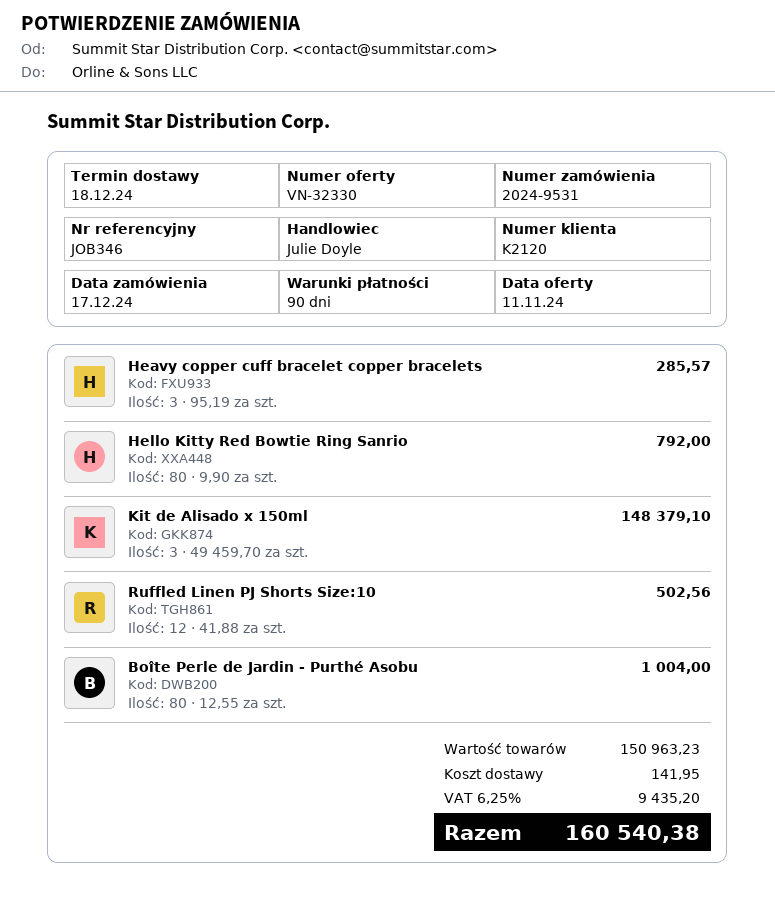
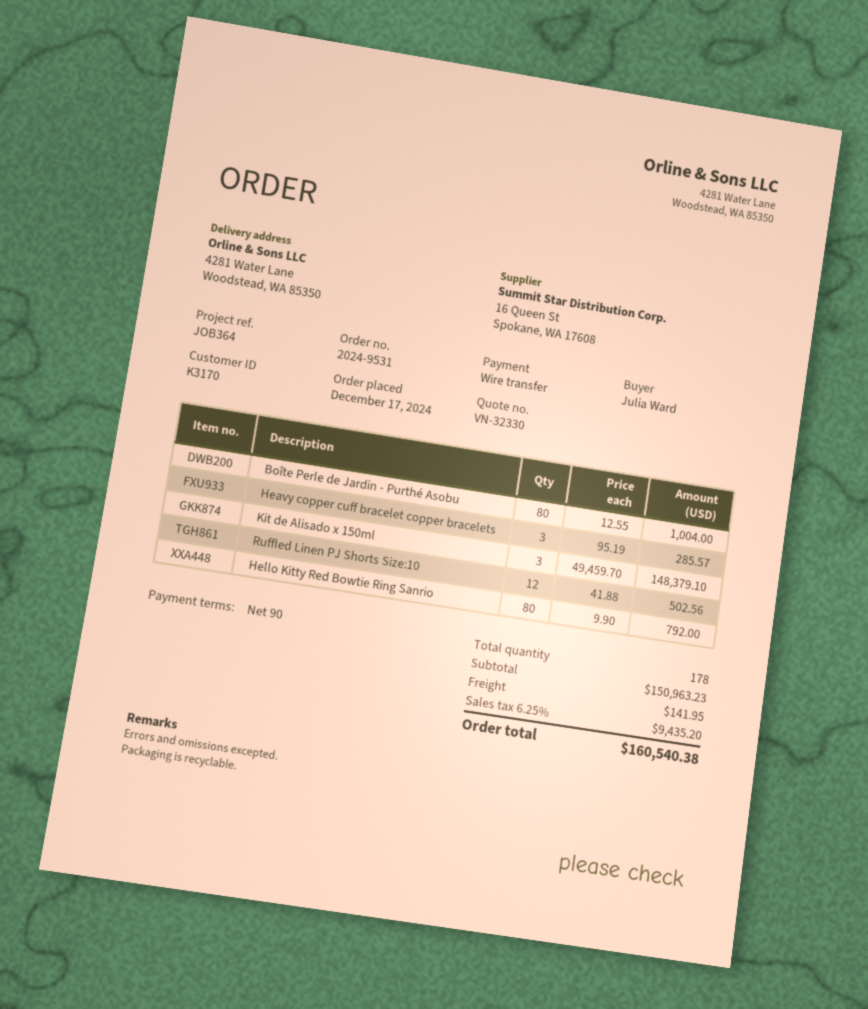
customer number: K2120 -> K3170
reference: JOB346 -> JOB364

